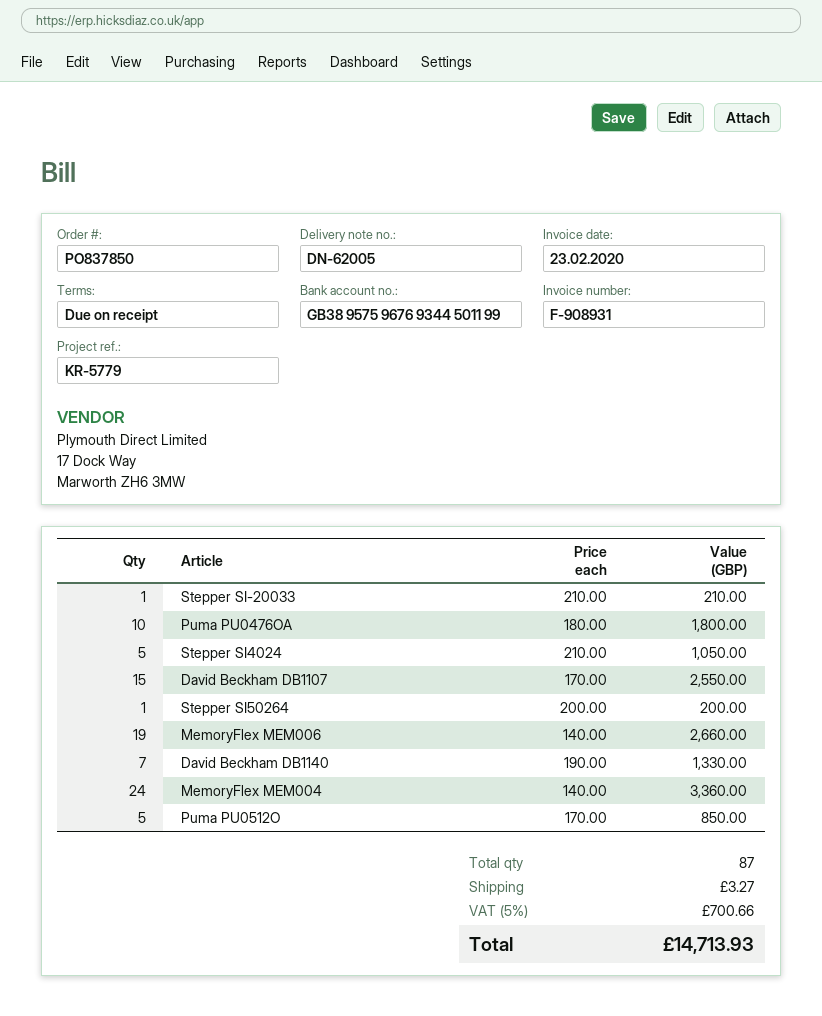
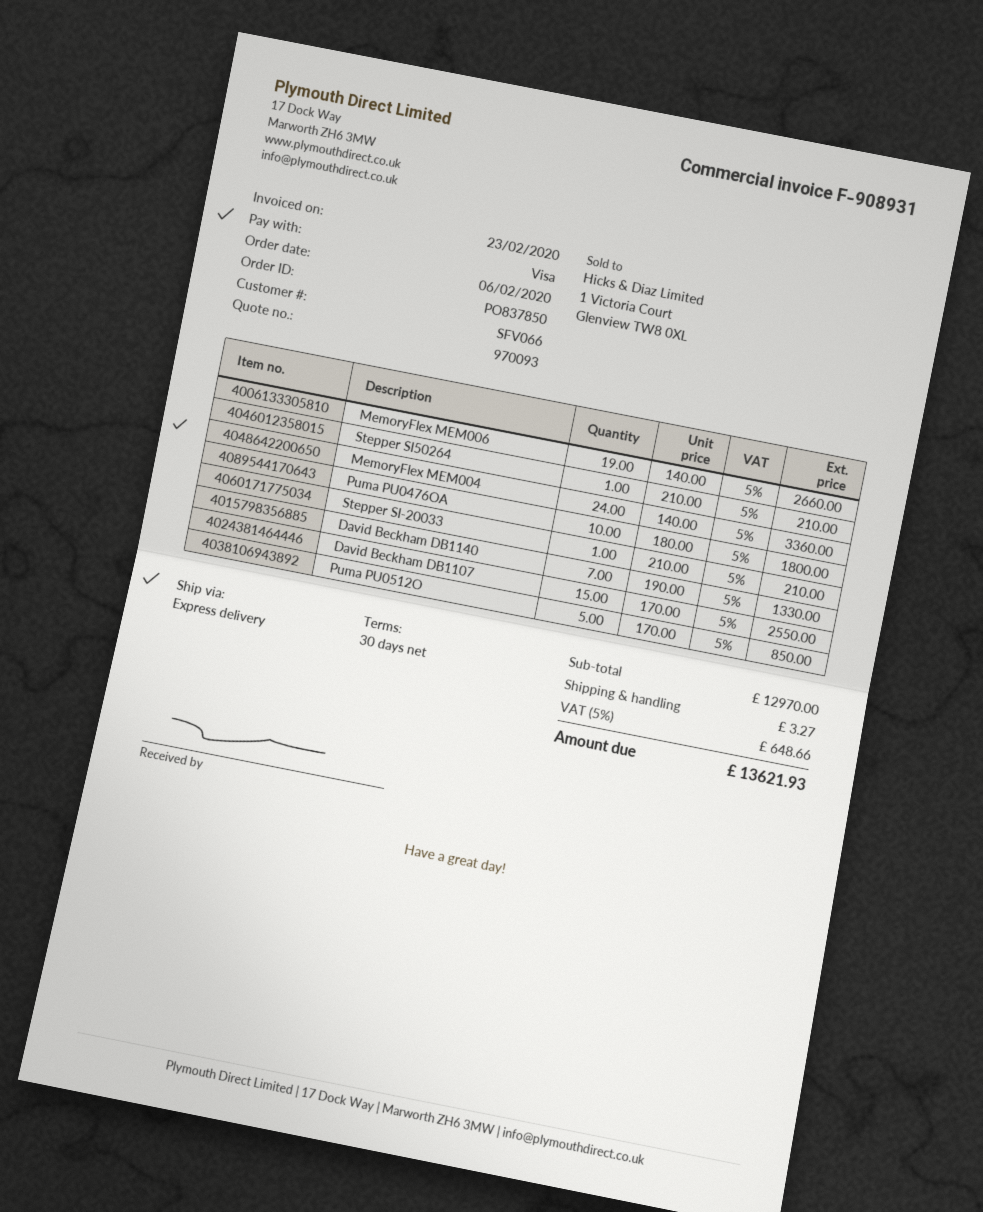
payment terms: on receipt -> 30 days
Stepper SI4024: 5 x 210.00 = 1050.00 -> none
Stepper SI50264: 1 x 200.00 = 200.00 -> 1 x 210.00 = 210.00
tax: 5% = 700.66 -> 5% = 648.66
total: 14713.93 -> 13621.93

